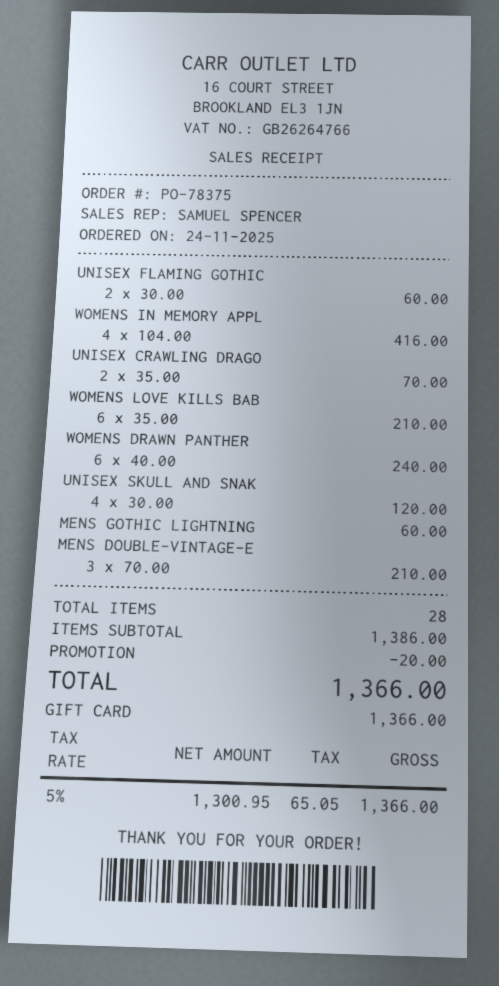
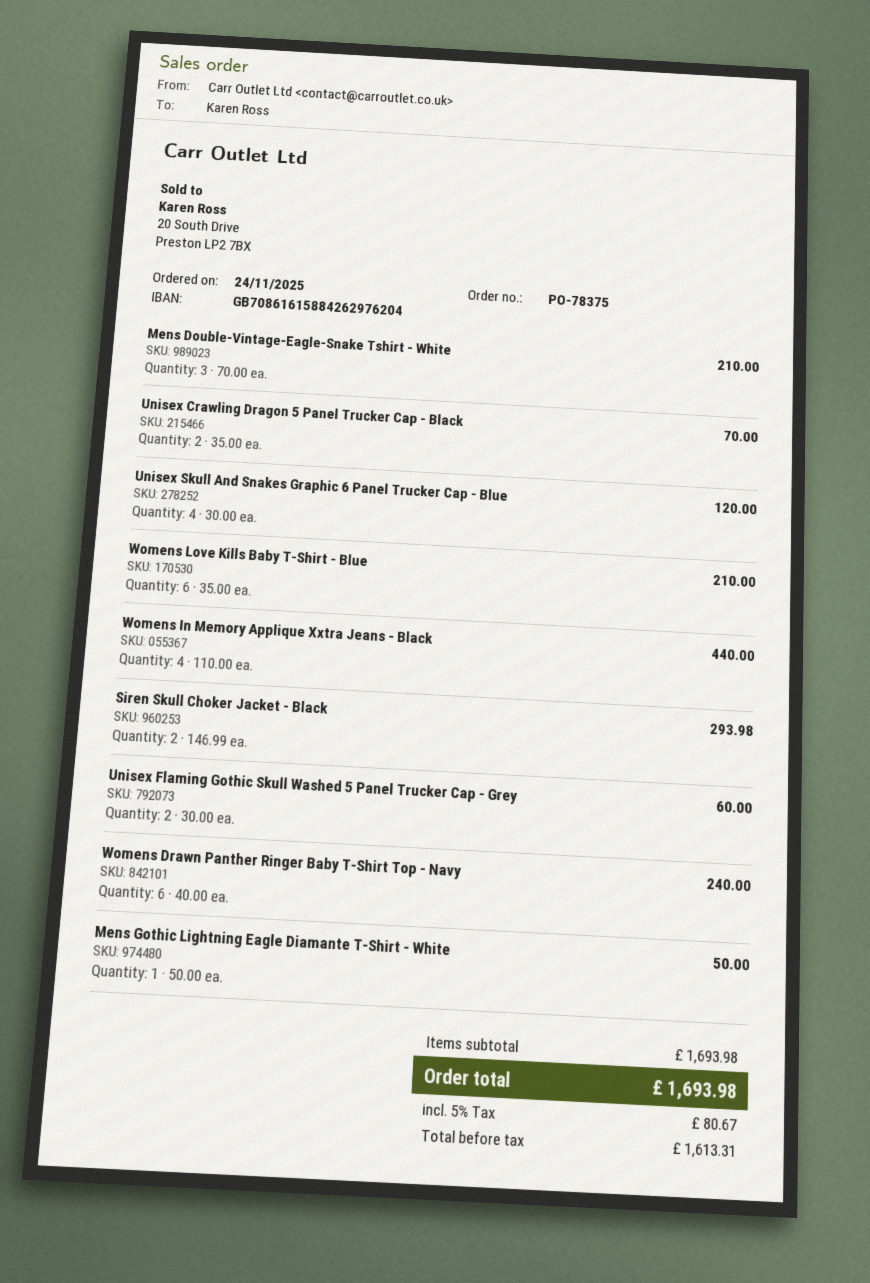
WOMENS IN MEMORY APPL: 4 x 104.00 = 416.00 -> 4 x 110.00 = 440.00
MENS GOTHIC LIGHTNING: 1 x 60.00 = 60.00 -> 1 x 50.00 = 50.00
Siren Skull Choker Jacket - Black: none -> 2 x 146.99 = 293.98
subtotal: 1386.00 -> 1693.98
discount: 20.00 -> none
net: 1300.95 -> 1613.31
tax: 5% = 65.05 -> 5% = 80.67
total: 1366.00 -> 1693.98

